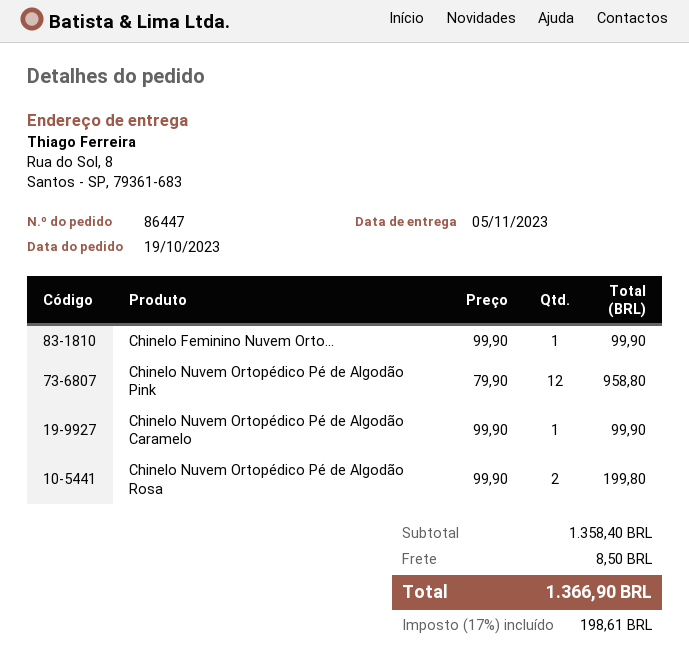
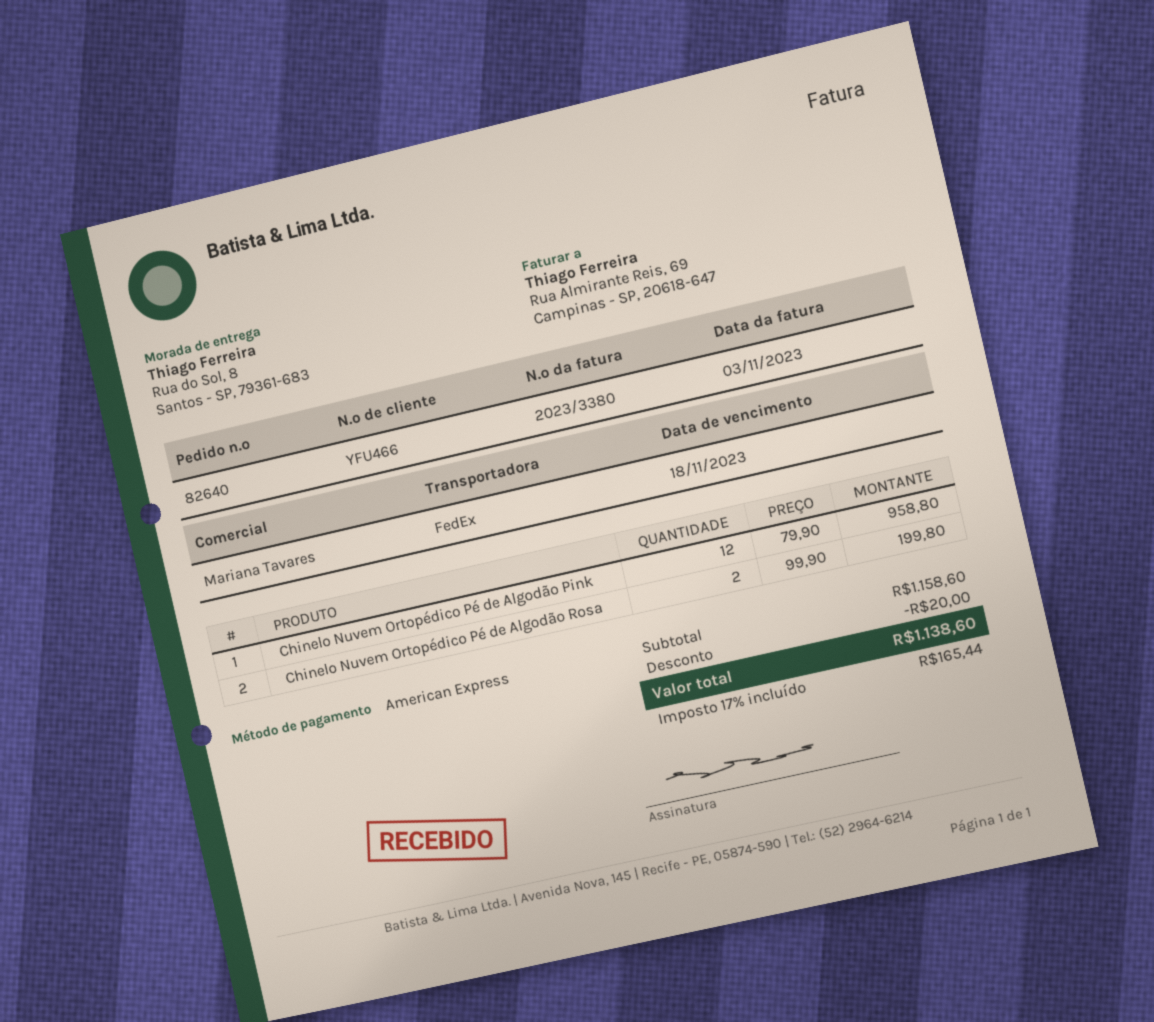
order number: 86447 -> 82640
Chinelo Feminino Nuvem Orto...: 1 x 99.90 = 99.90 -> none
Chinelo Nuvem Ortopédico Pé de Algodão Caramelo: 1 x 99.90 = 99.90 -> none
subtotal: 1358.40 -> 1158.60
discount: none -> 20.00
shipping: 8.50 -> none
tax: 17% = 198.61 -> 17% = 165.44
total: 1366.90 -> 1138.60

